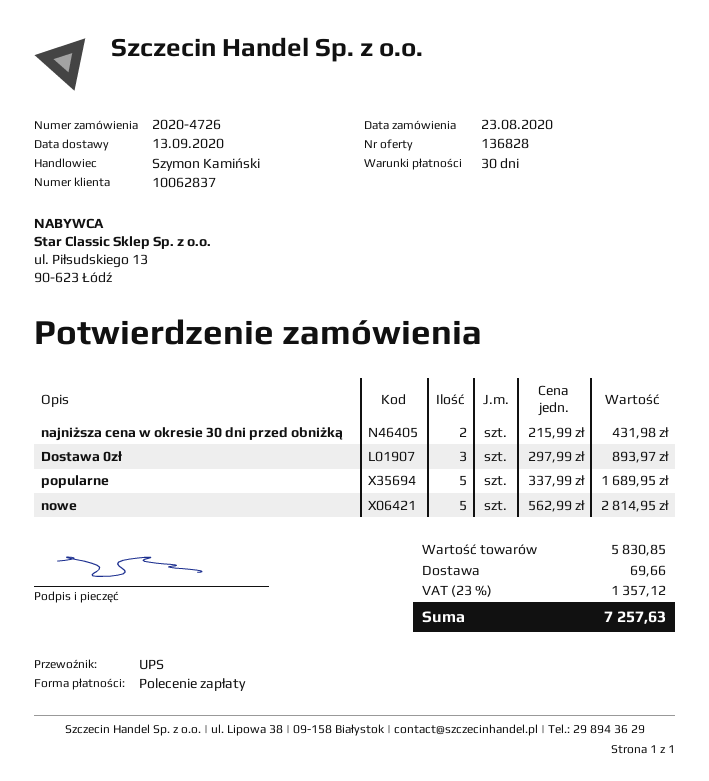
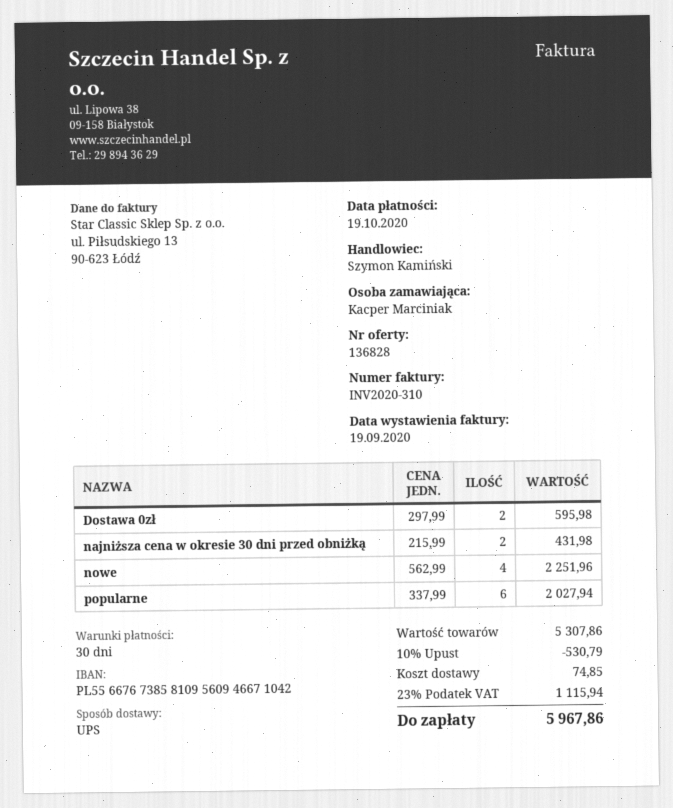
Dostawa 0zł: 3 x 297.99 = 893.97 -> 2 x 297.99 = 595.98
popularne: 5 x 337.99 = 1689.95 -> 6 x 337.99 = 2027.94
nowe: 5 x 562.99 = 2814.95 -> 4 x 562.99 = 2251.96
subtotal: 5830.85 -> 5307.86
discount: none -> 10% = 530.79
shipping: 69.66 -> 74.85
tax: 23% = 1357.12 -> 23% = 1115.94
total: 7257.63 -> 5967.86

